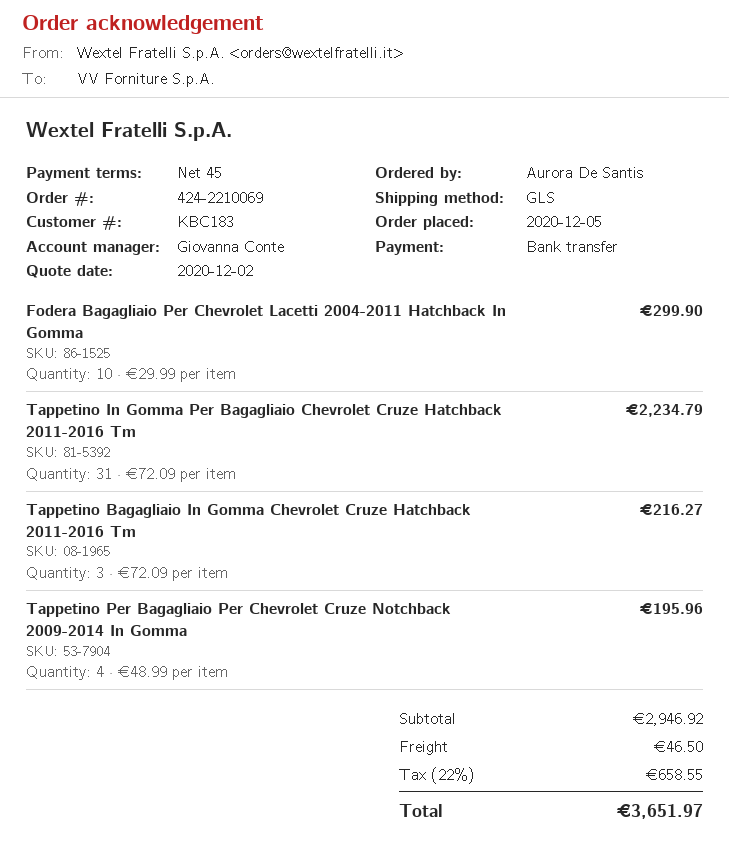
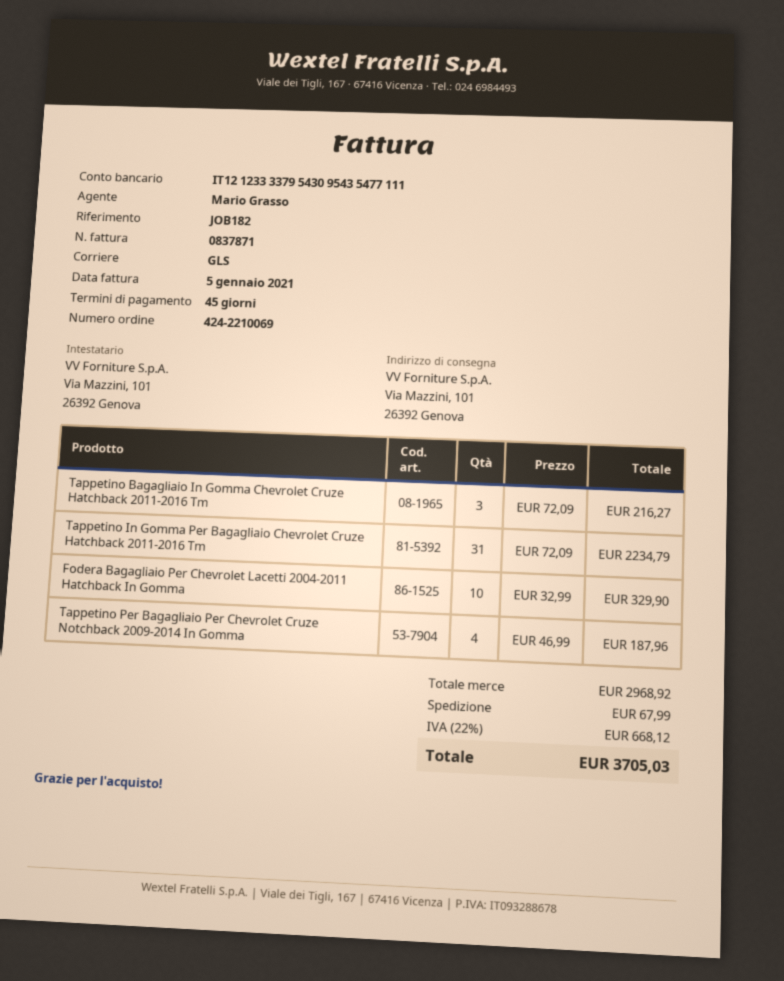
sales rep: Giovanna Conte -> Mario Grasso
Fodera Bagagliaio Per Chevrolet Lacetti 2004-2011 Hatchback In Gomma: 10 x 29.99 = 299.90 -> 10 x 32.99 = 329.90
Tappetino Per Bagagliaio Per Chevrolet Cruze Notchback 2009-2014 In Gomma: 4 x 48.99 = 195.96 -> 4 x 46.99 = 187.96
subtotal: 2946.92 -> 2968.92
shipping: 46.50 -> 67.99
tax: 22% = 658.55 -> 22% = 668.12
total: 3651.97 -> 3705.03

